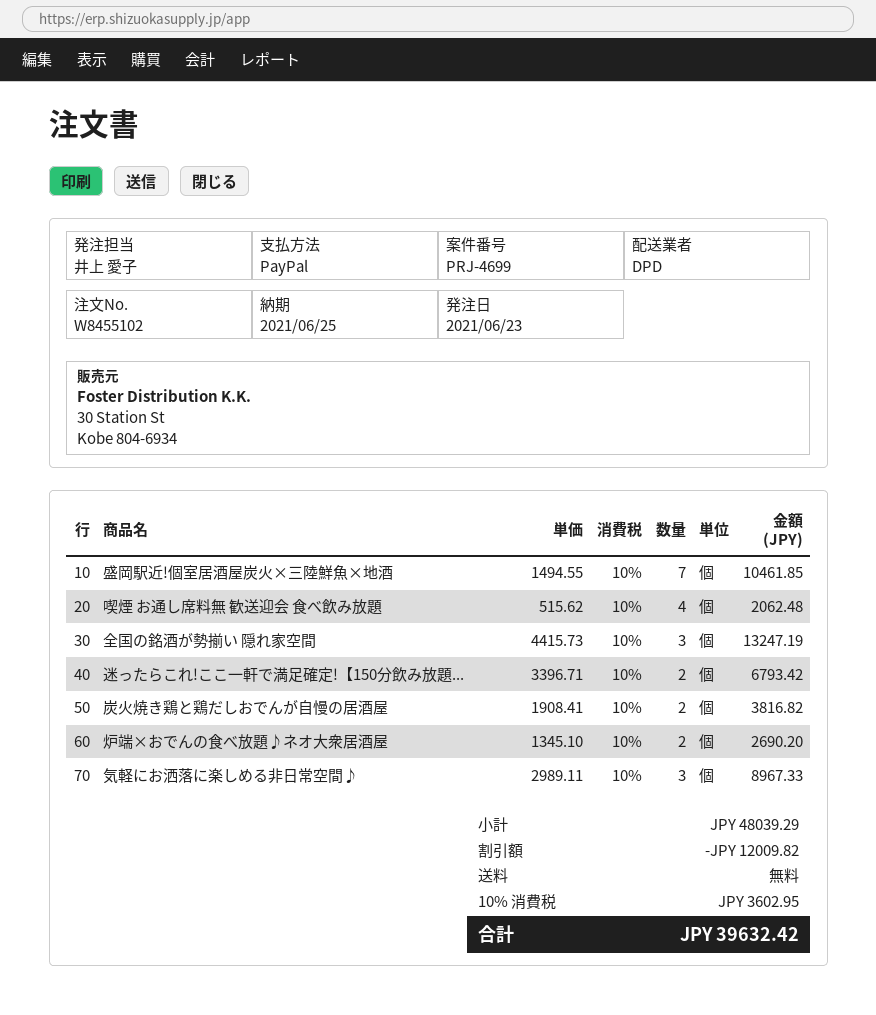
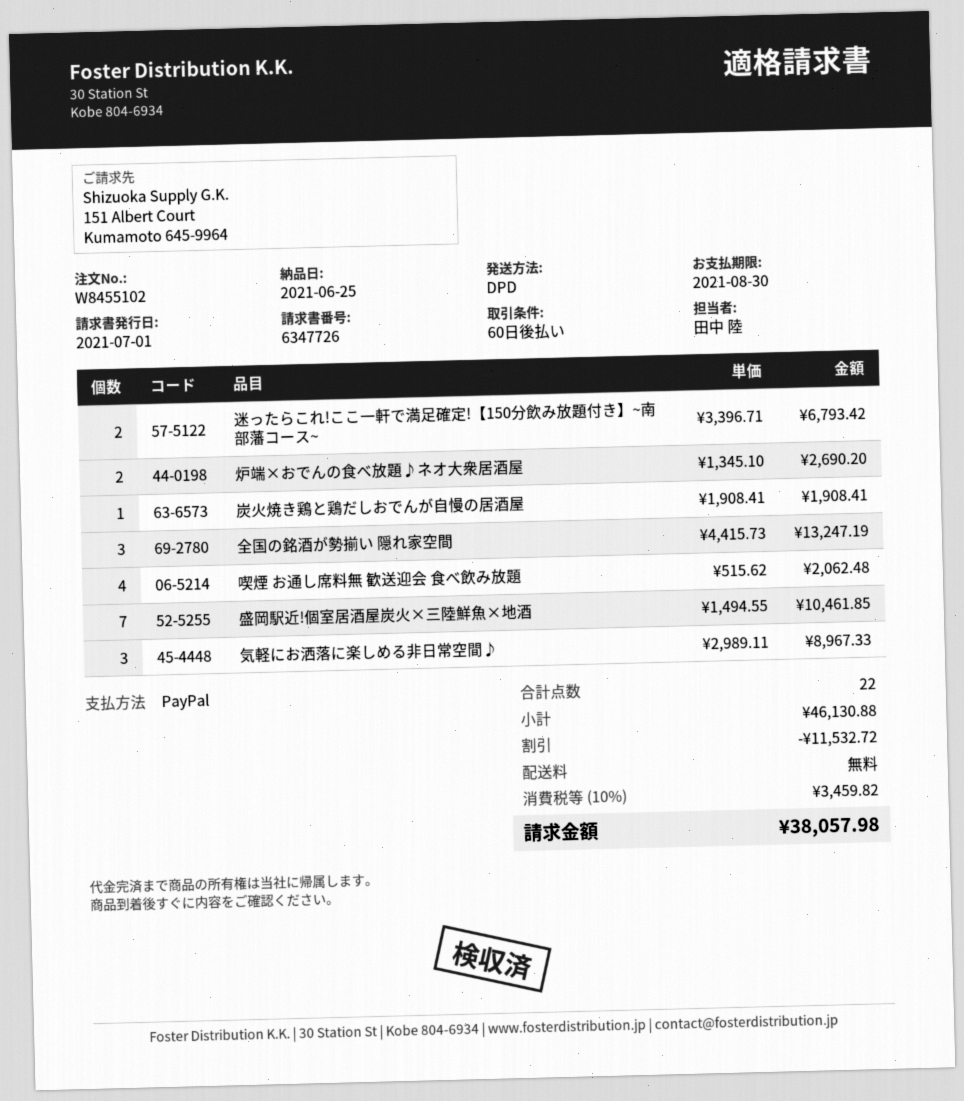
炭火焼き鶏と鶏だしおでんが自慢の居酒屋: 2 x 1908.41 = 3816.82 -> 1 x 1908.41 = 1908.41
subtotal: 48039.29 -> 46130.88
discount: 12009.82 -> 11532.72
tax: 10% = 3602.95 -> 10% = 3459.82
total: 39632.42 -> 38057.98

